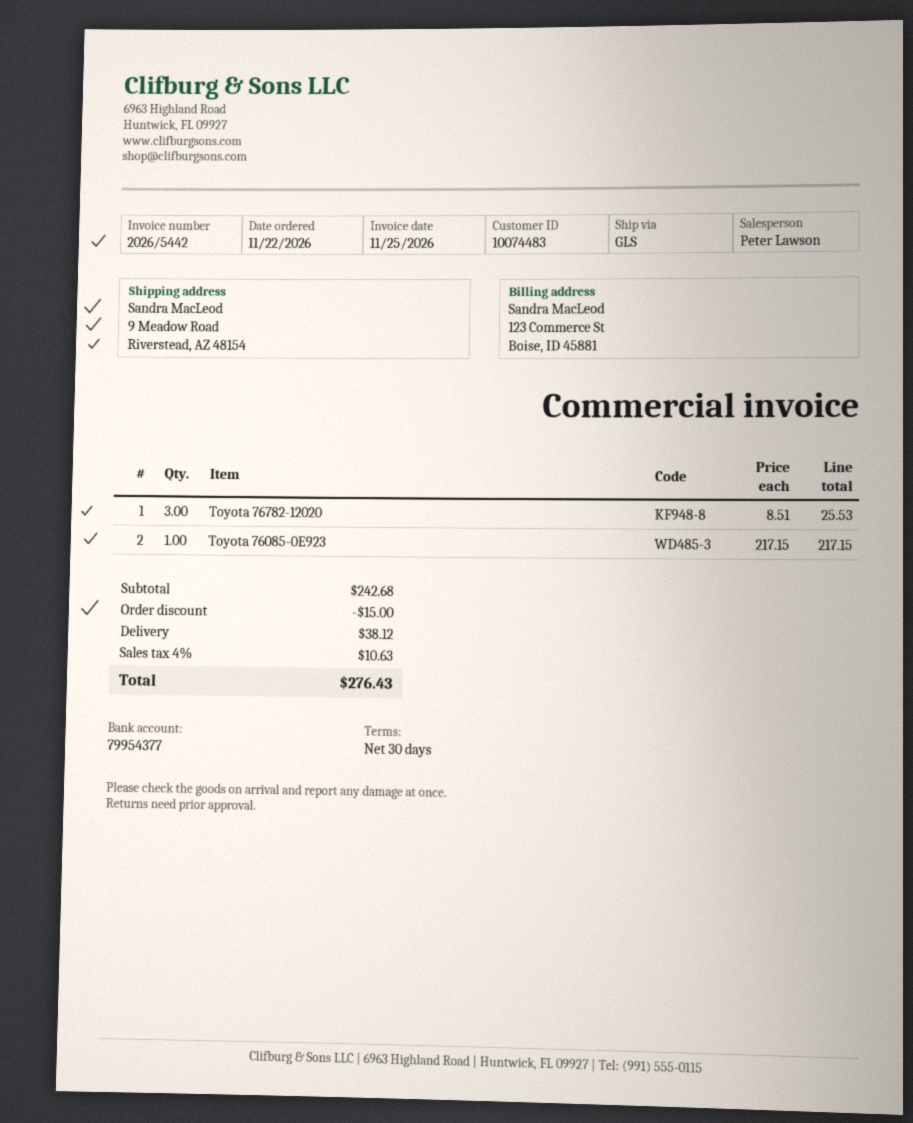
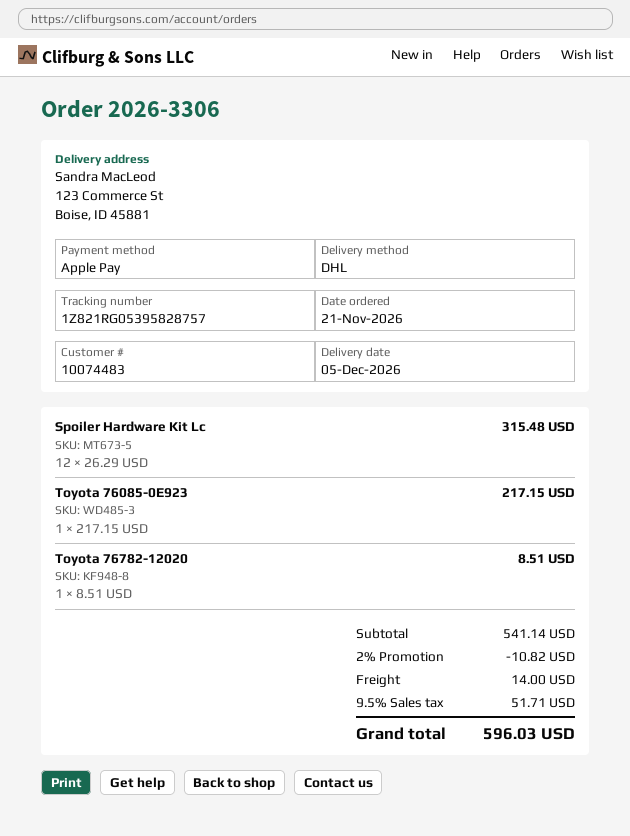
order date: 2026-11-22 -> 2026-11-21
shipping method: GLS -> DHL
ship to: 9 Meadow Road, Riverstead, AZ 48154 -> 123 Commerce St, Boise, ID 45881
Toyota 76782-12020: 3 x 8.51 = 25.53 -> 1 x 8.51 = 8.51
Spoiler Hardware Kit Lc: none -> 12 x 26.29 = 315.48
subtotal: 242.68 -> 541.14
discount: 15.00 -> 10.82
shipping: 38.12 -> 14.00
tax: 4% = 10.63 -> 9.5% = 51.71
total: 276.43 -> 596.03

